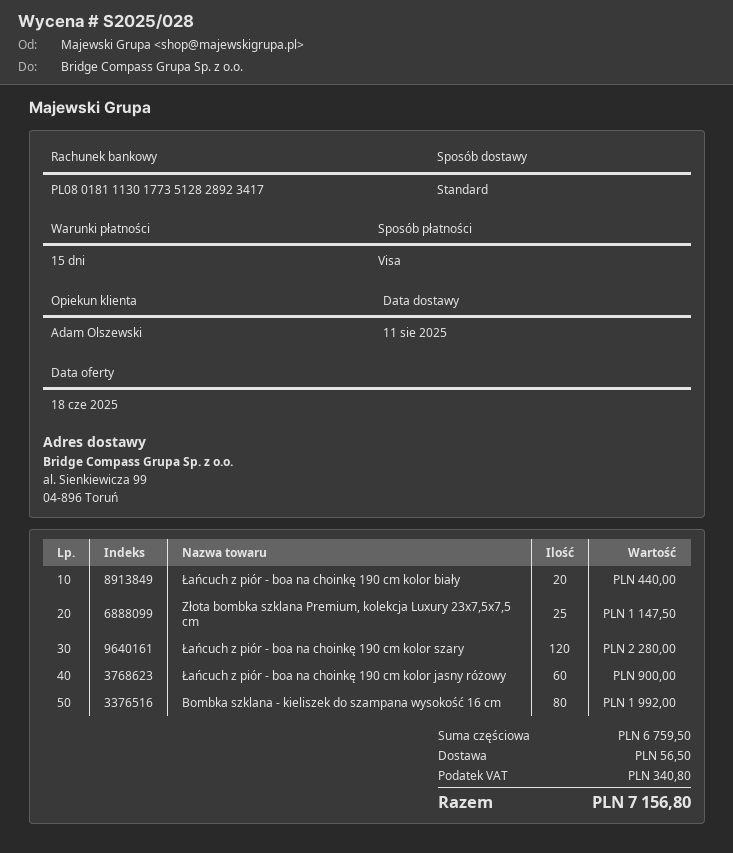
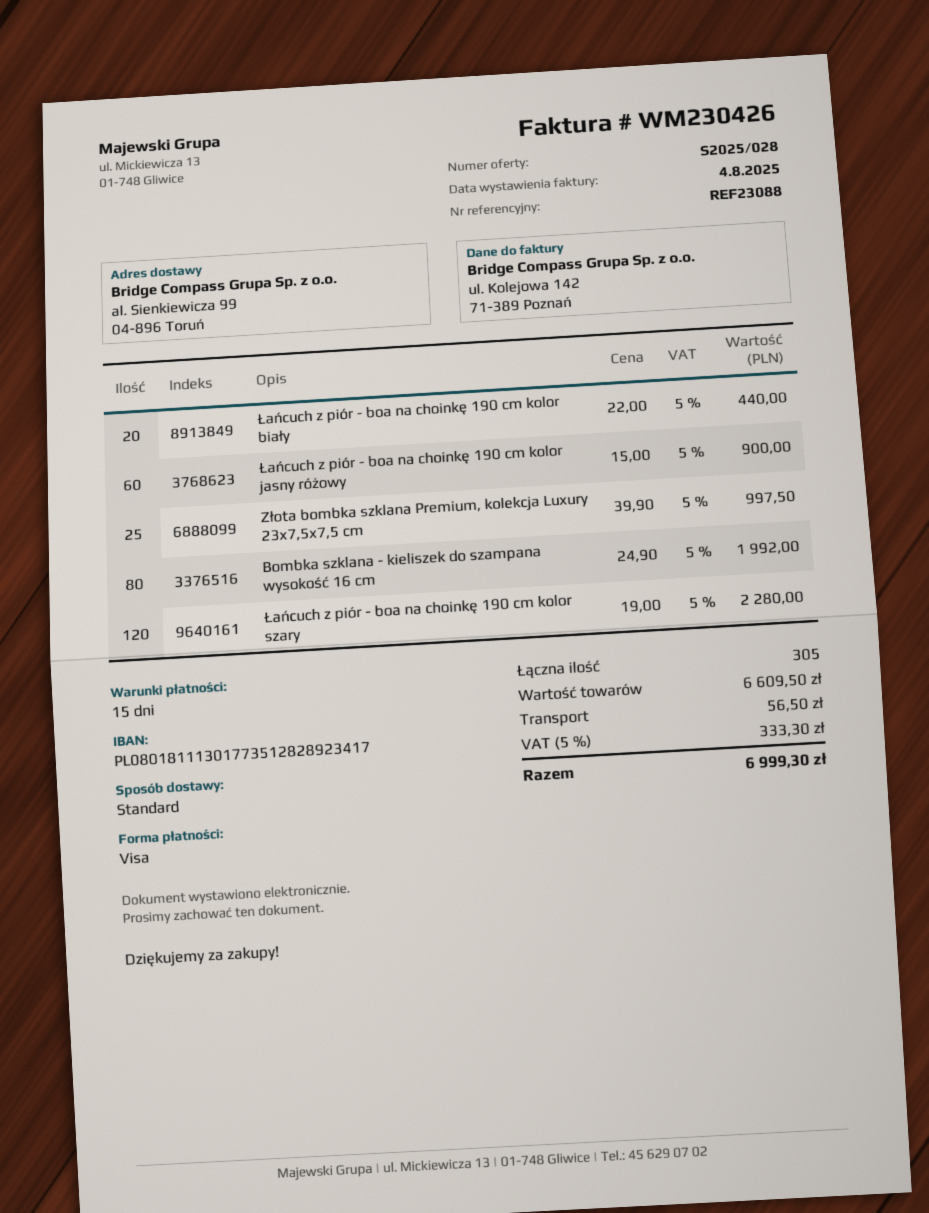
Złota bombka szklana Premium, kolekcja Luxury 23x7,5x7,5 cm: 25 for 1147.50 -> 25 for 997.50
subtotal: 6759.50 -> 6609.50
tax: 340.80 -> 333.30
total: 7156.80 -> 6999.30

